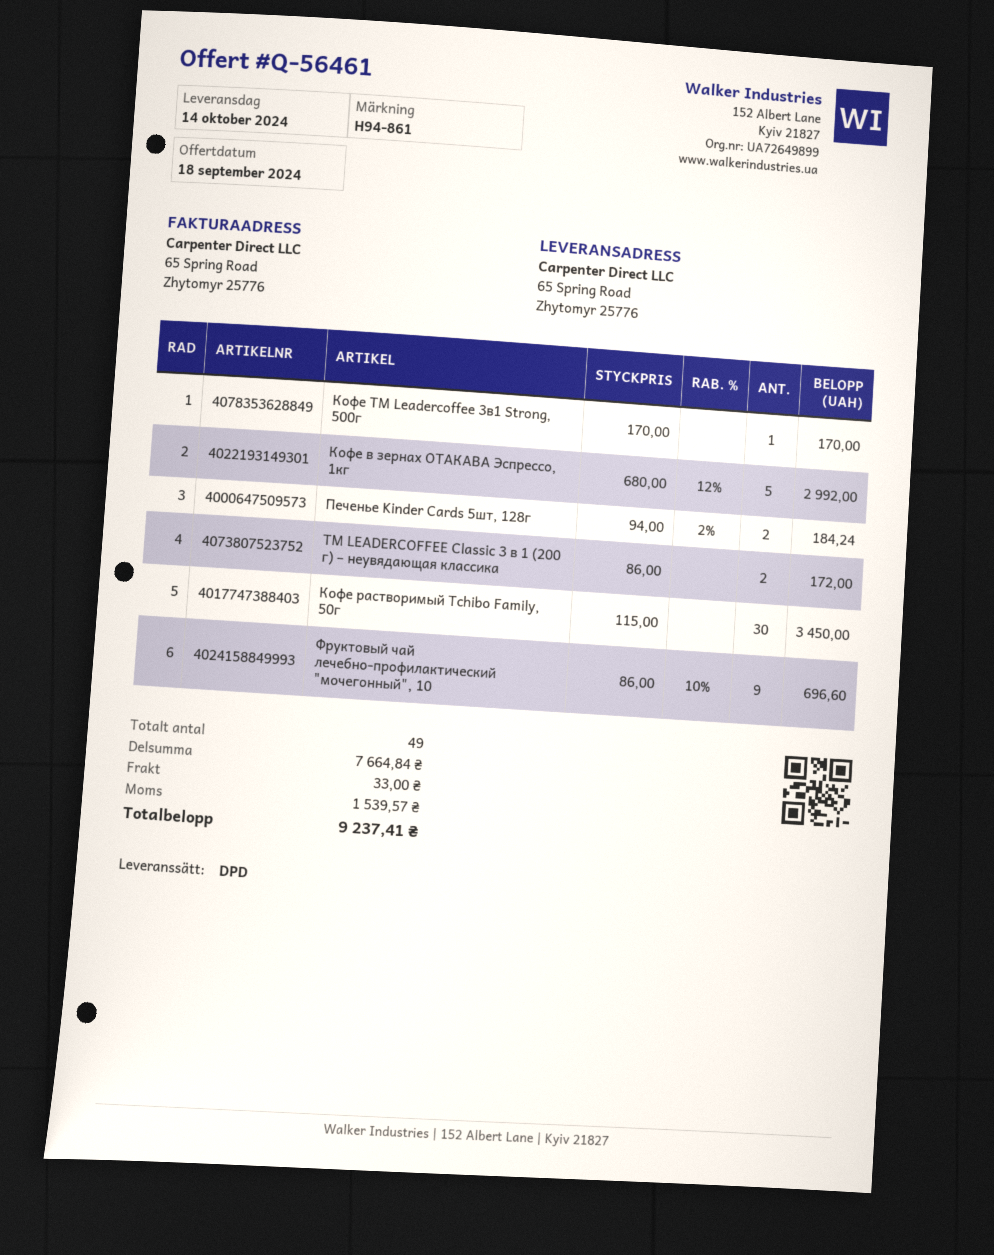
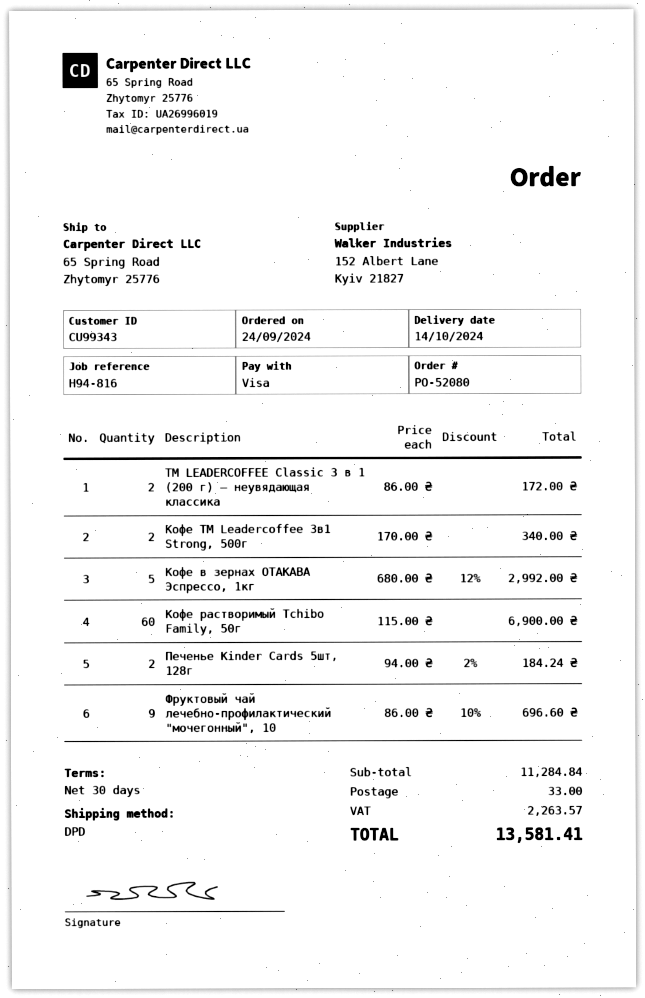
reference: H94-861 -> H94-816
Кофе TM Leadercoffee 3в1 Strong, 500г: 1 x 170.00 = 170.00 -> 2 x 170.00 = 340.00
Кофе растворимый Tchibo Family, 50г: 30 x 115.00 = 3450.00 -> 60 x 115.00 = 6900.00
subtotal: 7664.84 -> 11284.84
tax: 1539.57 -> 2263.57
total: 9237.41 -> 13581.41

